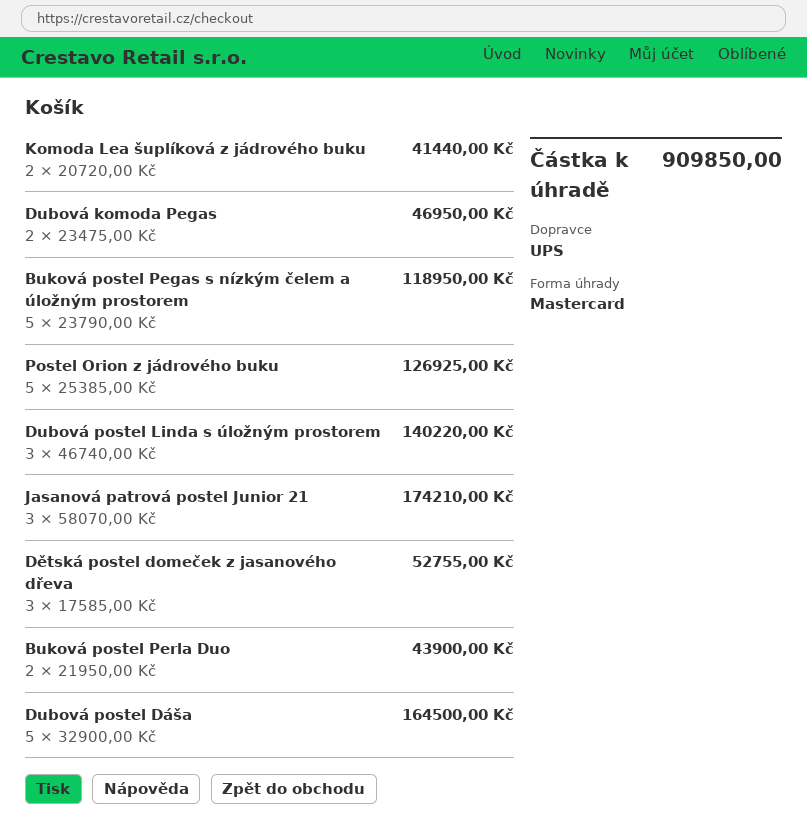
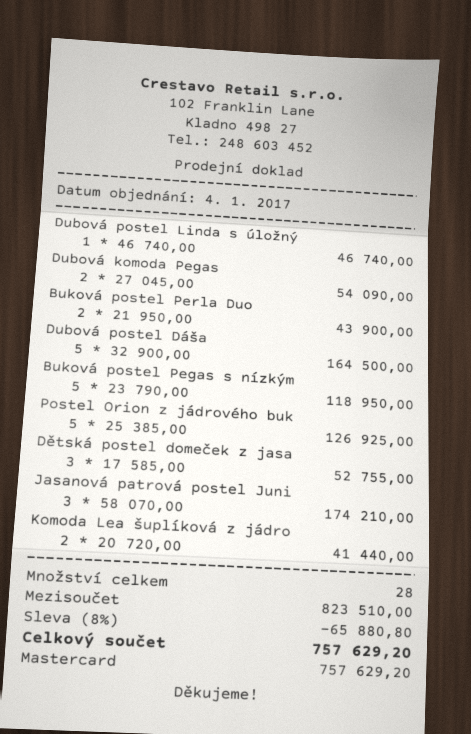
Dubová komoda Pegas: 2 x 23475.00 = 46950.00 -> 2 x 27045.00 = 54090.00
Dubová postel Linda s úložným prostorem: 3 x 46740.00 = 140220.00 -> 1 x 46740.00 = 46740.00
discount: none -> 8% = 65880.80
total: 909850.00 -> 757629.20

